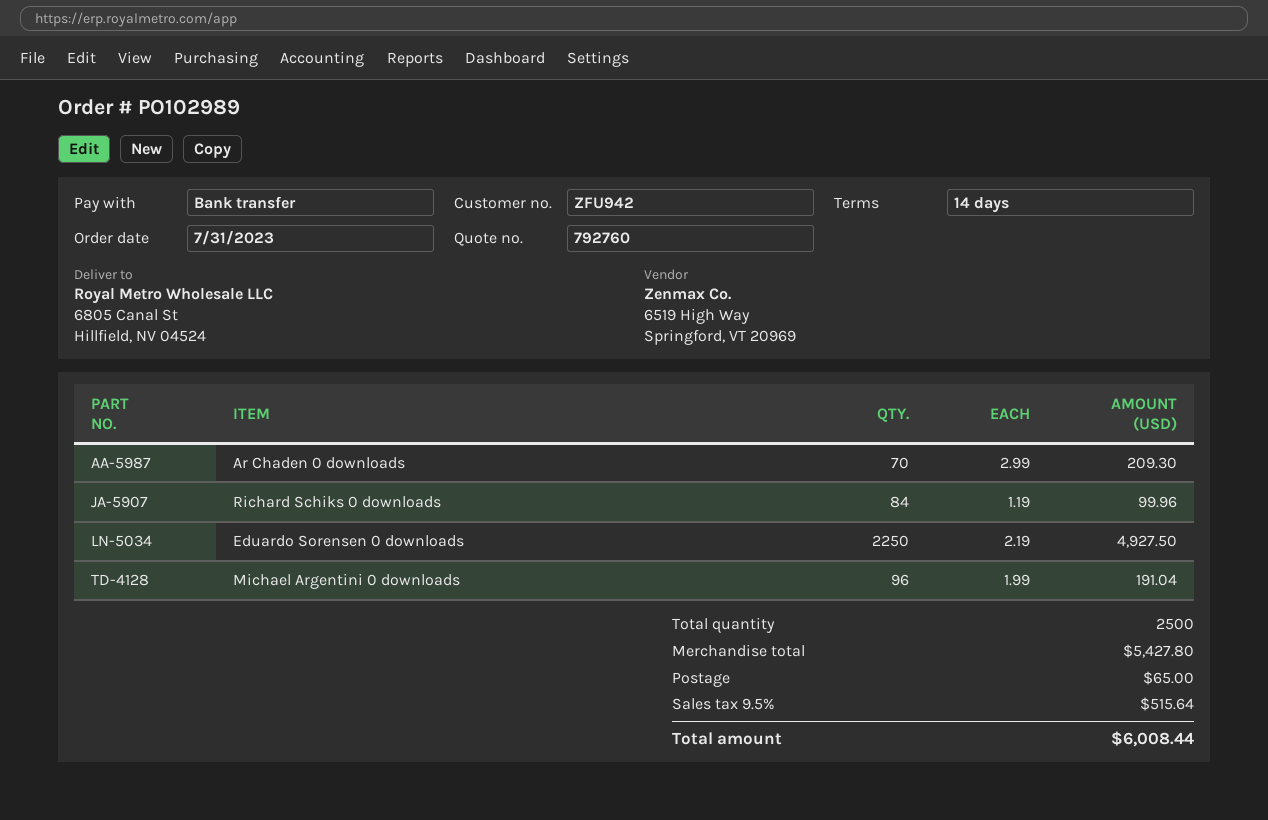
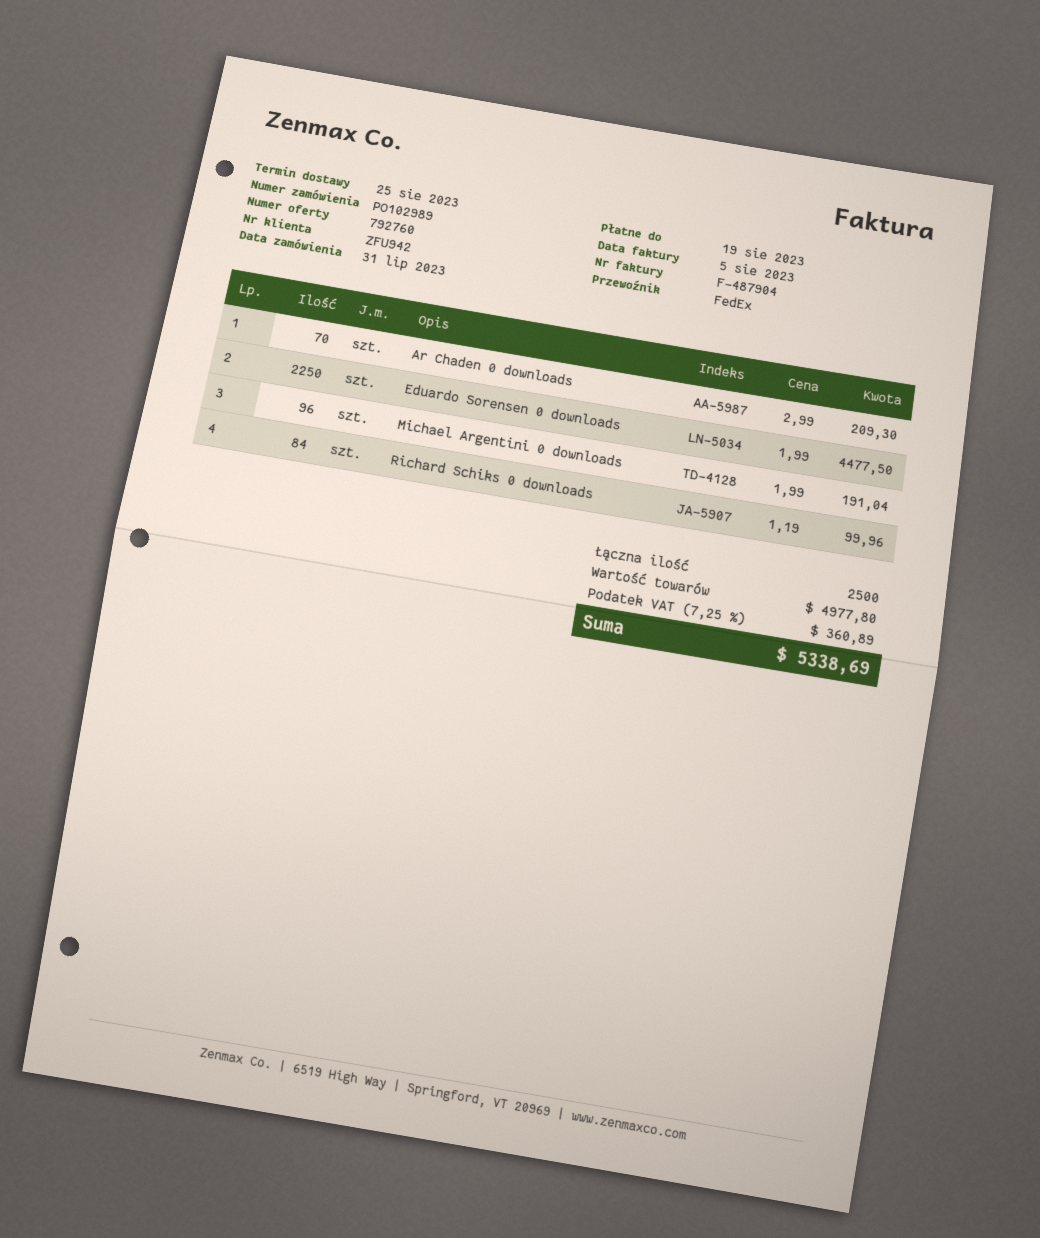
Eduardo Sorensen 0 downloads: 2250 x 2.19 = 4927.50 -> 2250 x 1.99 = 4477.50
subtotal: 5427.80 -> 4977.80
shipping: 65.00 -> none
tax: 9.5% = 515.64 -> 7.25% = 360.89
total: 6008.44 -> 5338.69

